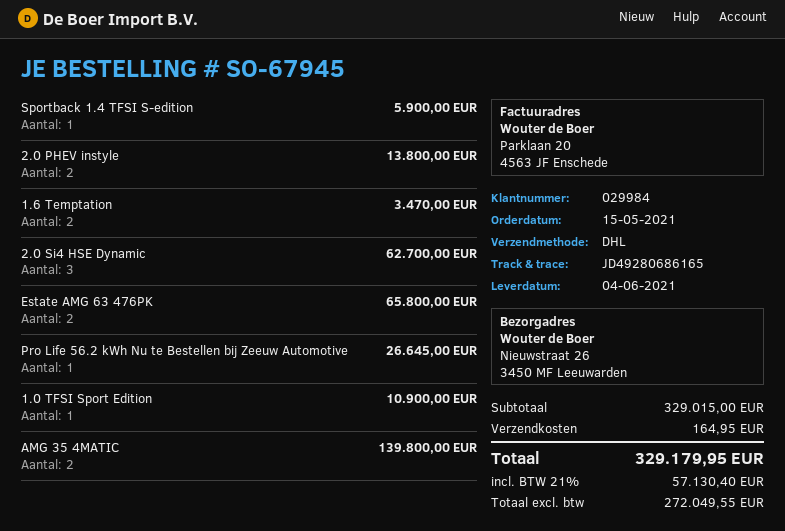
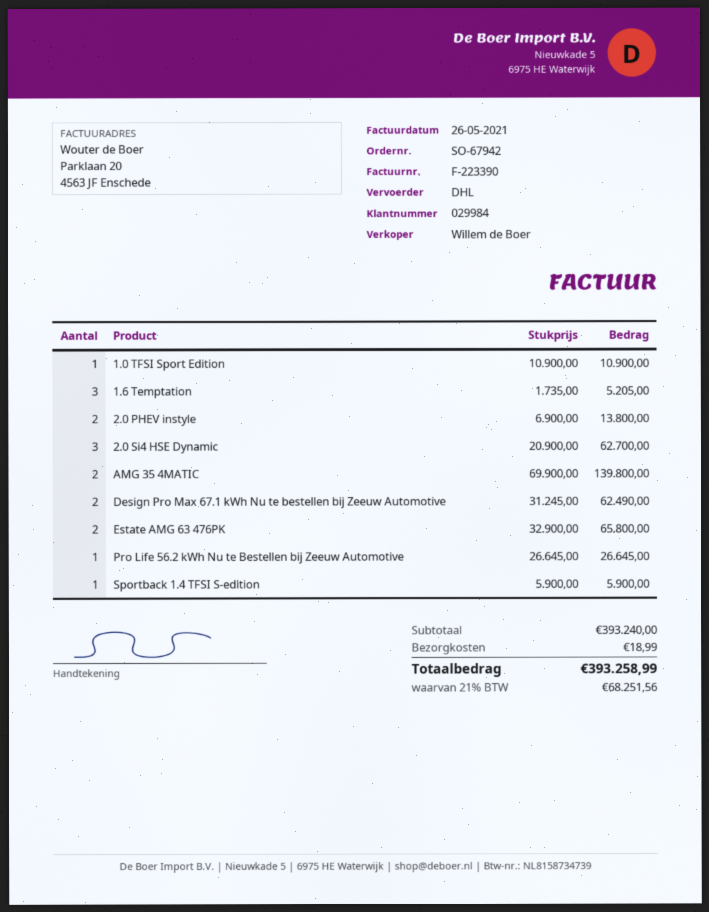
order number: SO-67945 -> SO-67942
1.6 Temptation: 2 for 3470.00 -> 3 for 5205.00
Design Pro Max 67.1 kWh Nu te bestellen bij Zeeuw Automotive: none -> 2 for 62490.00
subtotal: 329015.00 -> 393240.00
shipping: 164.95 -> 18.99
tax: 21% = 57130.40 -> 21% = 68251.56
total: 329179.95 -> 393258.99

